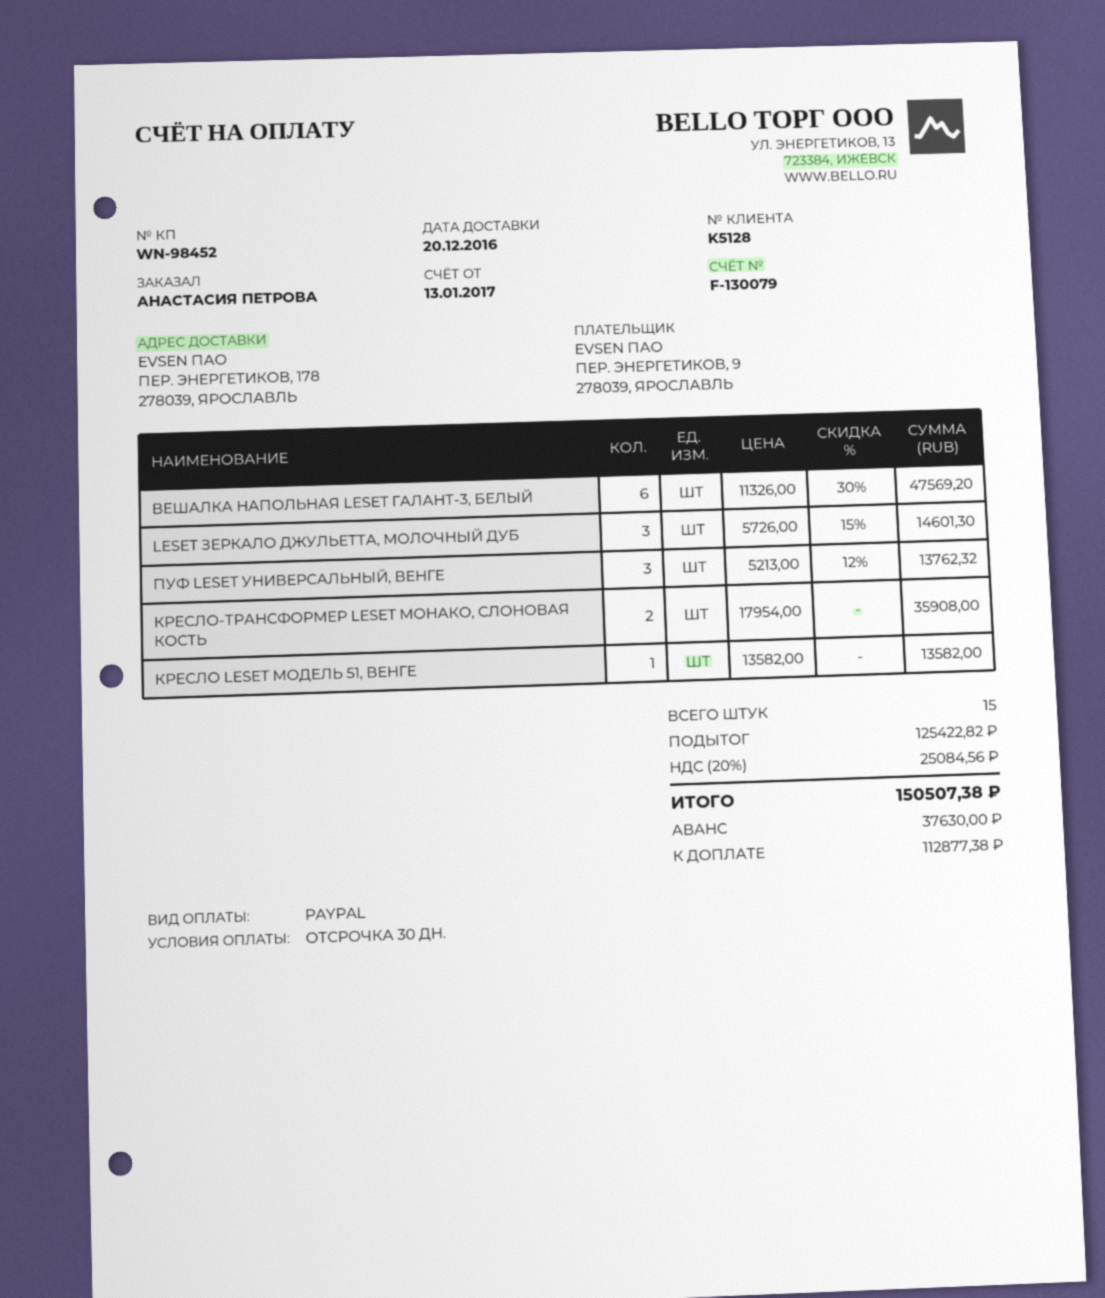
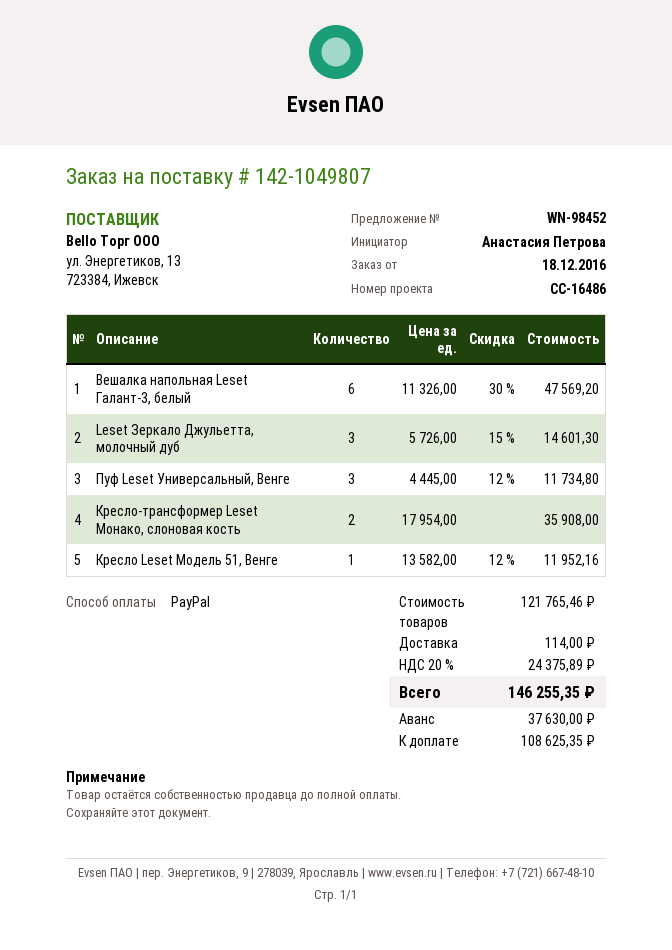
ПУФ LESET УНИВЕРСАЛЬНЫЙ, ВЕНГЕ: 3 x 5213.00 - 12% = 13762.32 -> 3 x 4445.00 - 12% = 11734.80
КРЕСЛО LESET МОДЕЛЬ 51, ВЕНГЕ: 1 x 13582.00 = 13582.00 -> 1 x 13582.00 - 12% = 11952.16
subtotal: 125422.82 -> 121765.46
shipping: none -> 114.00
tax: 20% = 25084.56 -> 20% = 24375.89
total: 150507.38 -> 146255.35
balance: 112877.38 -> 108625.35

